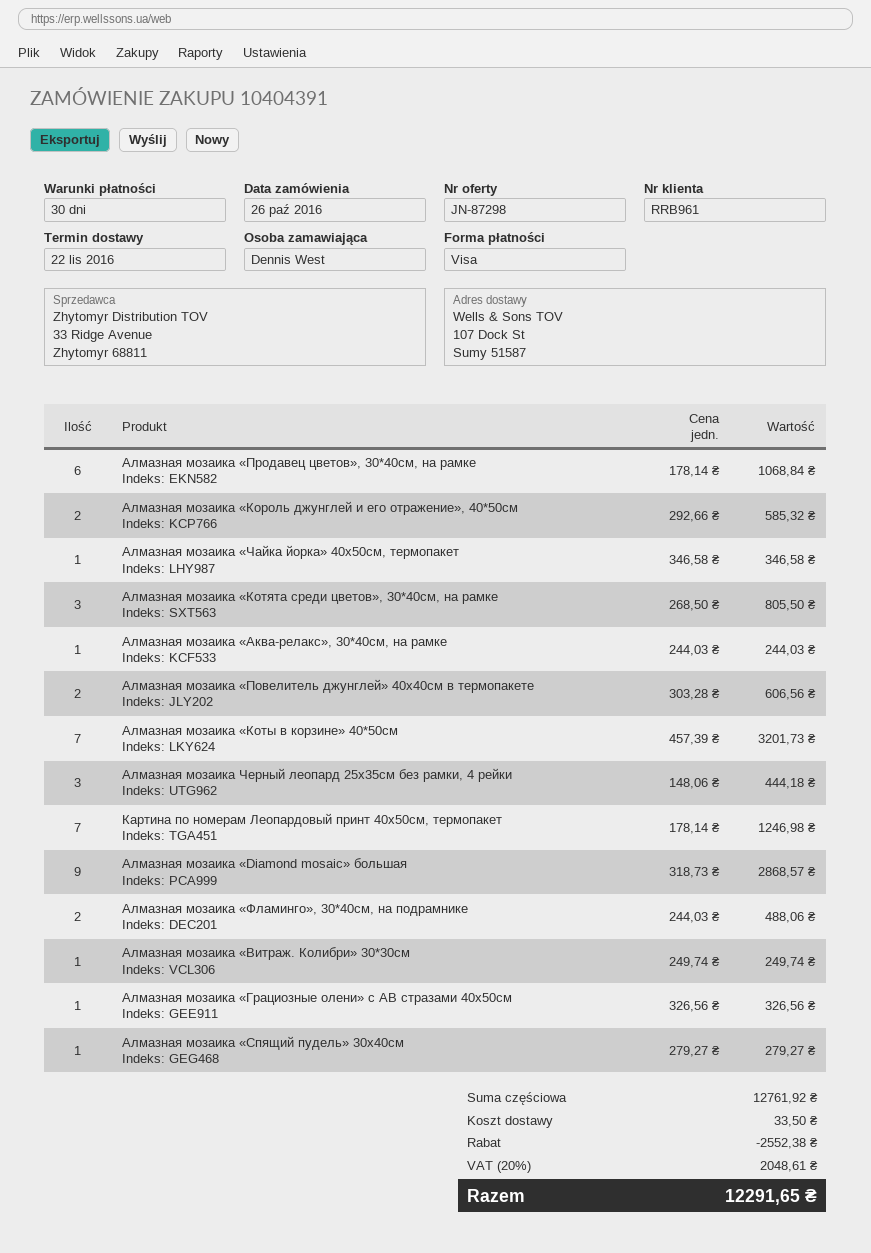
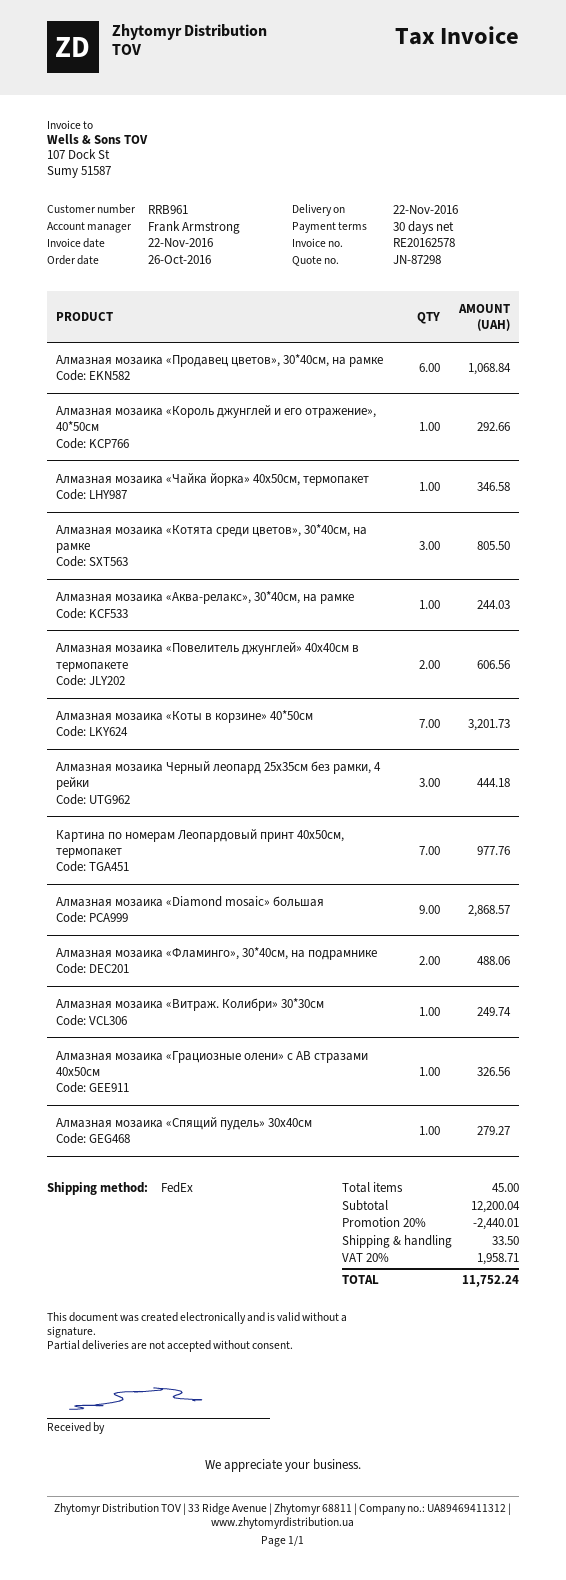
Алмазная мозаика «Король джунглей и его отражение», 40*50см: 2 for 585.32 -> 1 for 292.66
Картина по номерам Леопардовый принт 40х50см, термопакет: 7 for 1246.98 -> 7 for 977.76
subtotal: 12761.92 -> 12200.04
discount: 2552.38 -> 2440.01
tax: 20% = 2048.61 -> 20% = 1958.71
total: 12291.65 -> 11752.24

